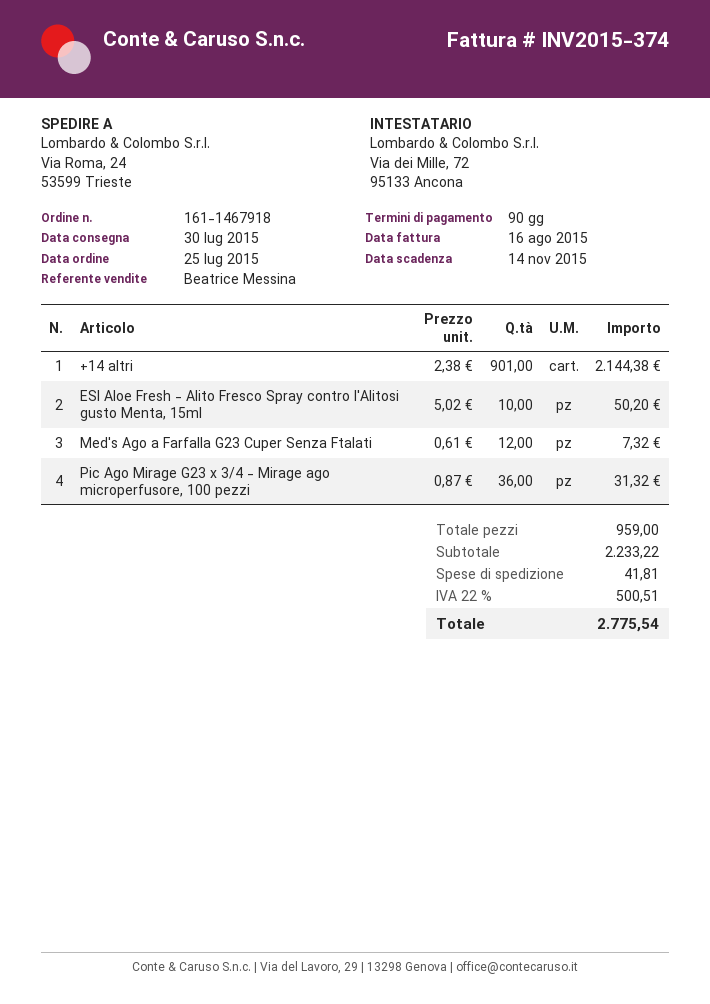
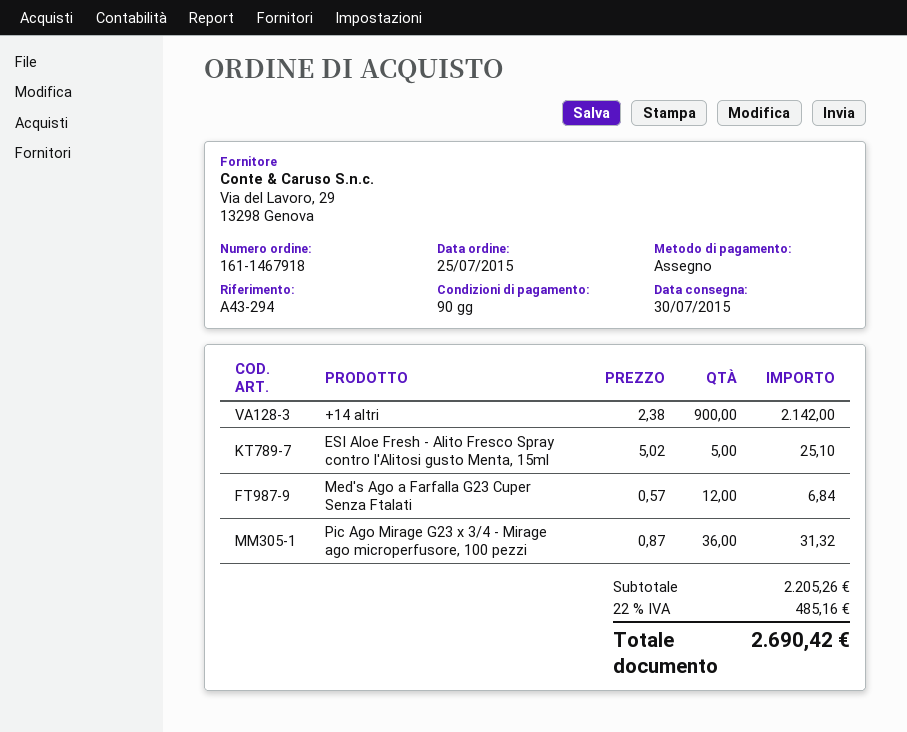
+14 altri: 901 x 2.38 = 2144.38 -> 900 x 2.38 = 2142.00
ESI Aloe Fresh - Alito Fresco Spray contro l'Alitosi gusto Menta, 15ml: 10 x 5.02 = 50.20 -> 5 x 5.02 = 25.10
Med's Ago a Farfalla G23 Cuper Senza Ftalati: 12 x 0.61 = 7.32 -> 12 x 0.57 = 6.84
subtotal: 2233.22 -> 2205.26
shipping: 41.81 -> none
tax: 22% = 500.51 -> 22% = 485.16
total: 2775.54 -> 2690.42

